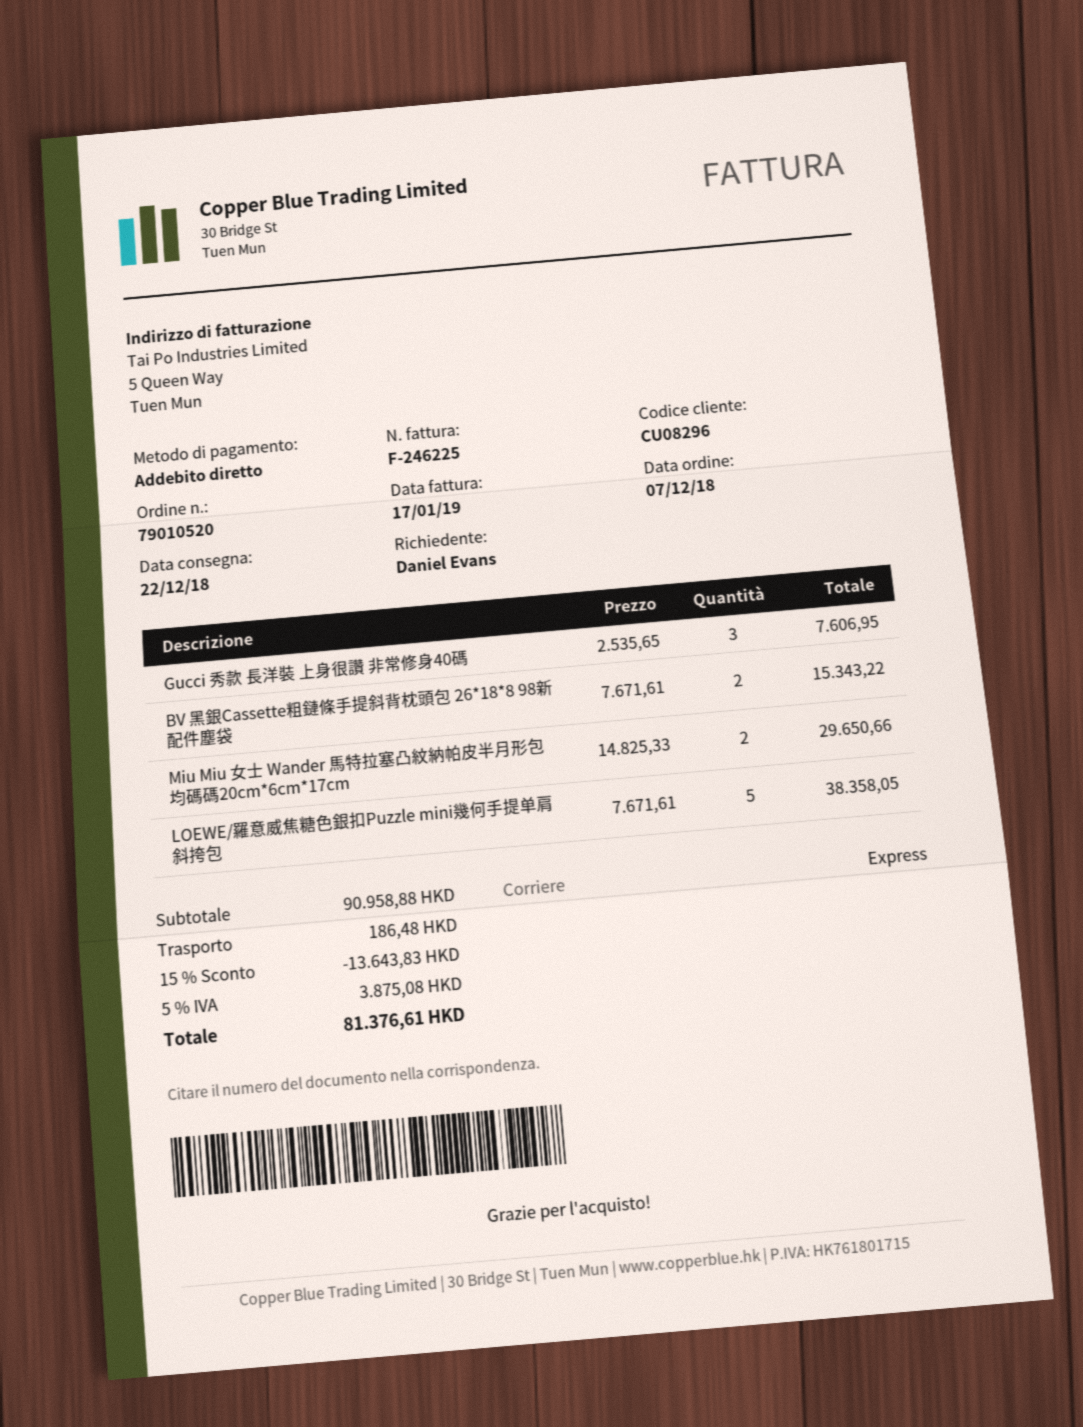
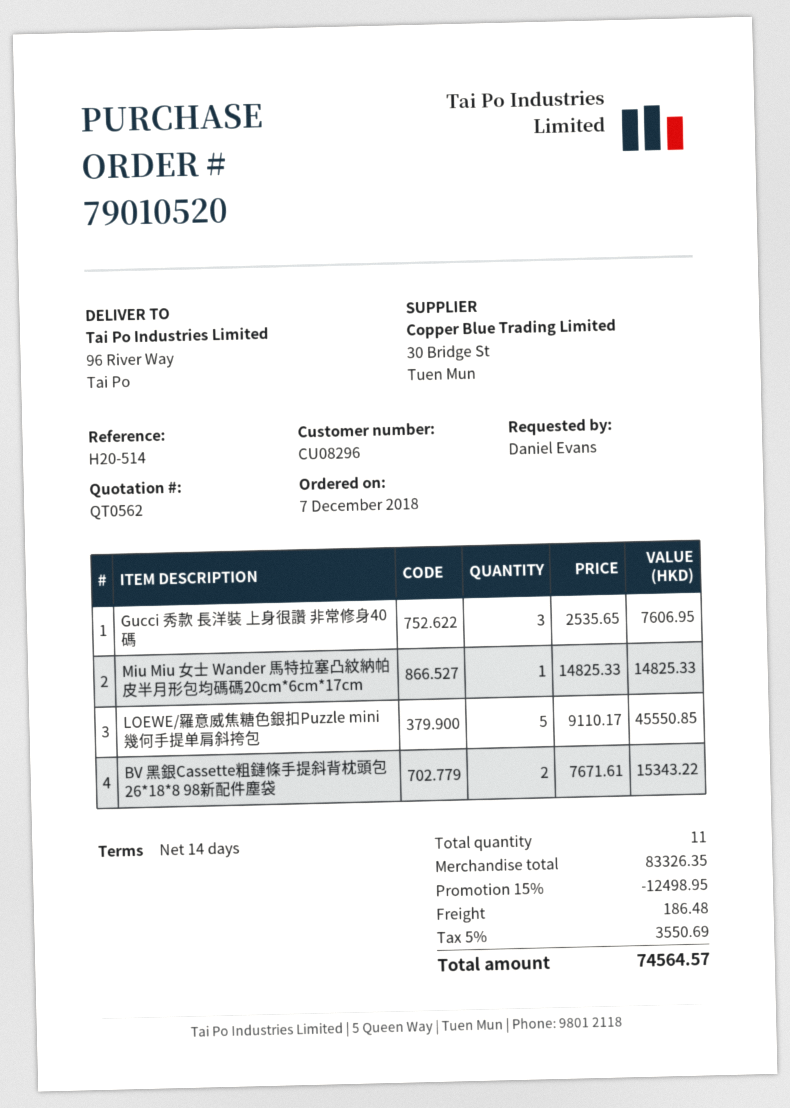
Miu Miu 女士 Wander 馬特拉塞凸紋納帕皮半月形包均碼碼20cm*6cm*17cm: 2 x 14825.33 = 29650.66 -> 1 x 14825.33 = 14825.33
LOEWE/羅意威焦糖色銀扣Puzzle mini幾何手提单肩斜挎包: 5 x 7671.61 = 38358.05 -> 5 x 9110.17 = 45550.85
subtotal: 90958.88 -> 83326.35
discount: 15% = 13643.83 -> 15% = 12498.95
tax: 5% = 3875.08 -> 5% = 3550.69
total: 81376.61 -> 74564.57

